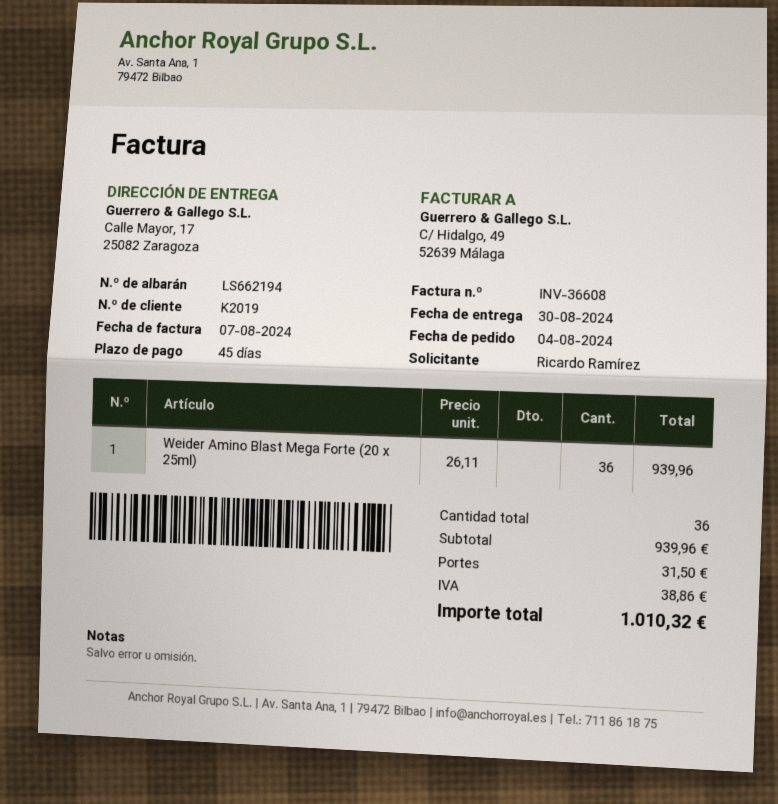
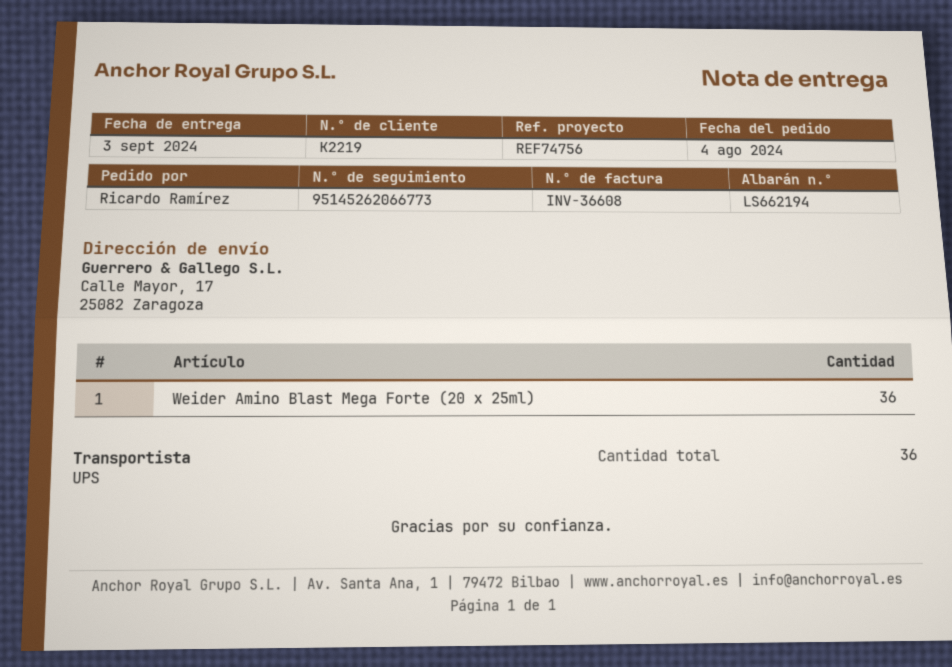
delivery date: 2024-08-30 -> 2024-09-03
customer number: K2019 -> K2219

